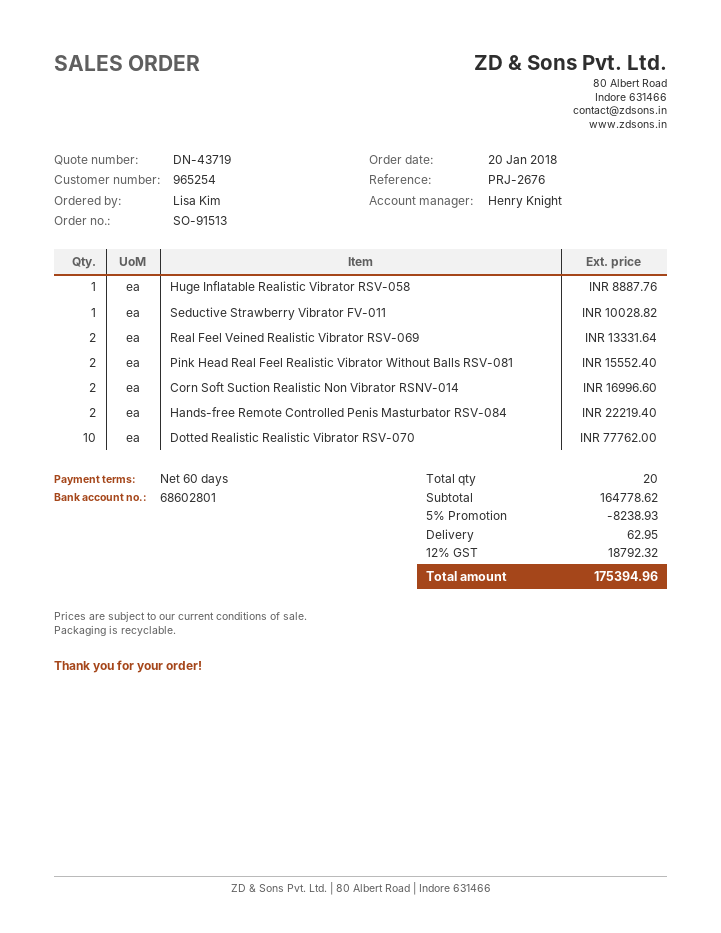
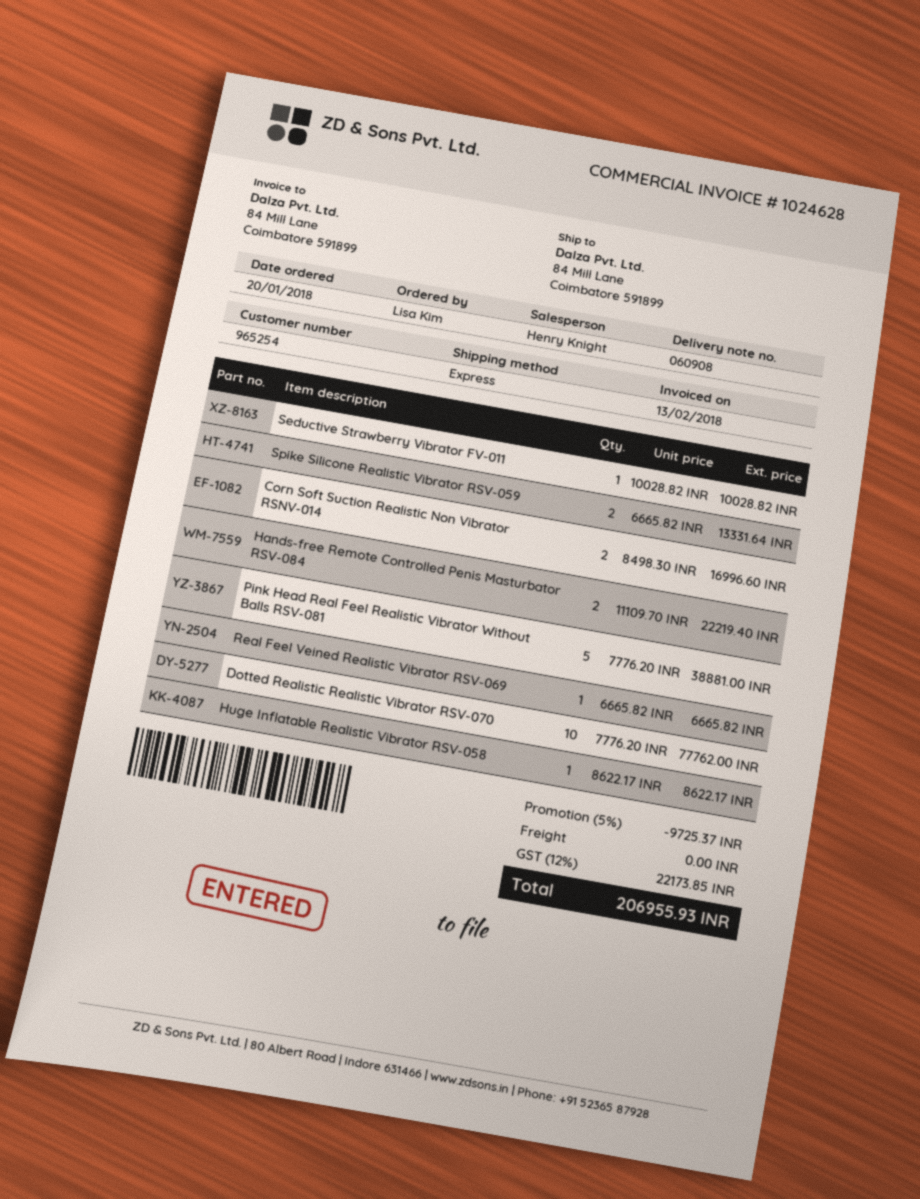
Huge Inflatable Realistic Vibrator RSV-058: 1 for 8887.76 -> 1 for 8622.17
Real Feel Veined Realistic Vibrator RSV-069: 2 for 13331.64 -> 1 for 6665.82
Pink Head Real Feel Realistic Vibrator Without Balls RSV-081: 2 for 15552.40 -> 5 for 38881.00
Spike Silicone Realistic Vibrator RSV-059: none -> 2 for 13331.64
discount: 5% = 8238.93 -> 5% = 9725.37
shipping: 62.95 -> 0.00
tax: 12% = 18792.32 -> 12% = 22173.85
total: 175394.96 -> 206955.93

